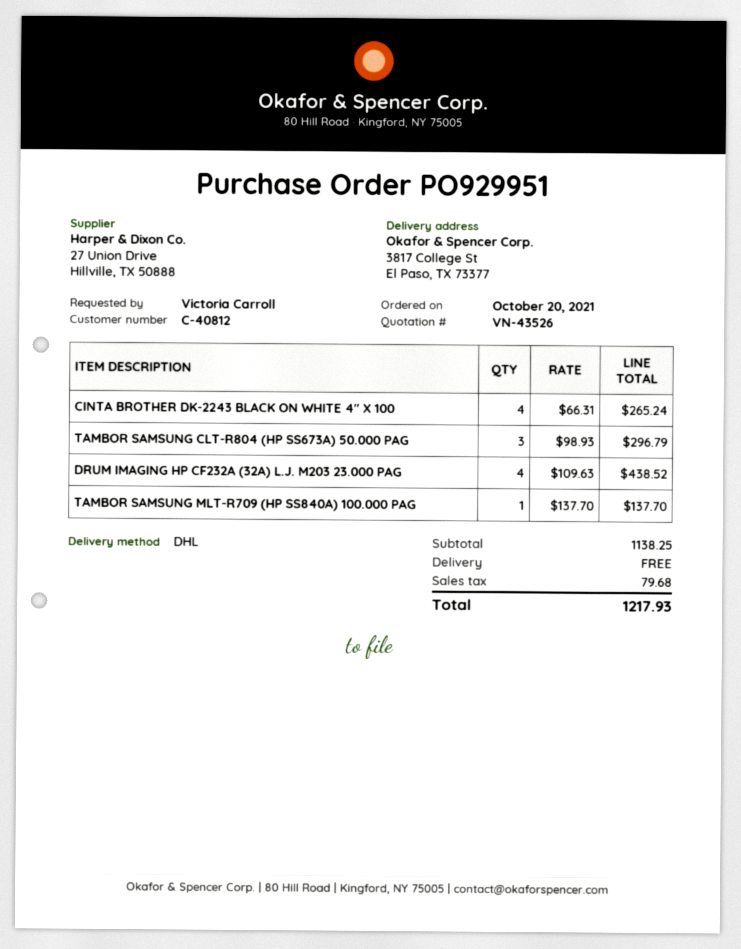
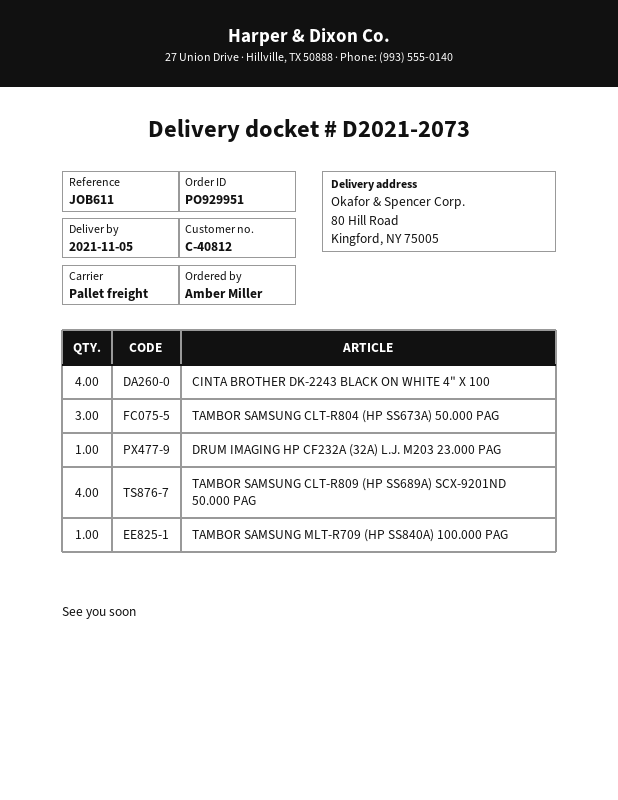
ordered by: Victoria Carroll -> Amber Miller
shipping method: DHL -> pallet freight
ship to: 3817 College St, El Paso, TX 73377 -> 80 Hill Road, Kingford, NY 75005
DRUM IMAGING HP CF232A (32A) L.J. M203 23.000 PAG: 4 -> 1
TAMBOR SAMSUNG CLT-R809 (HP SS689A) SCX-9201ND 50.000 PAG: none -> 4

